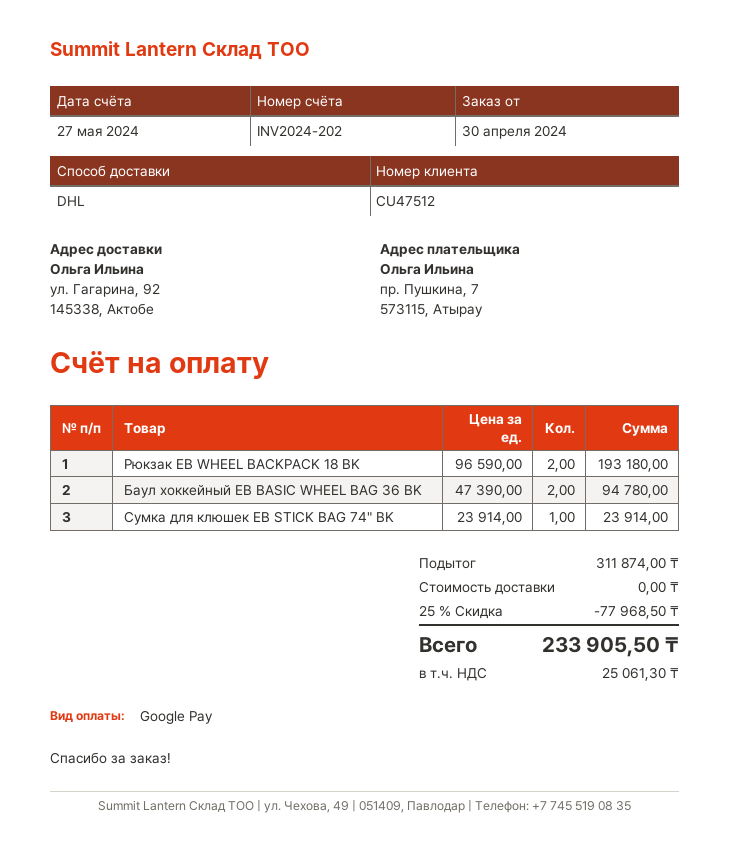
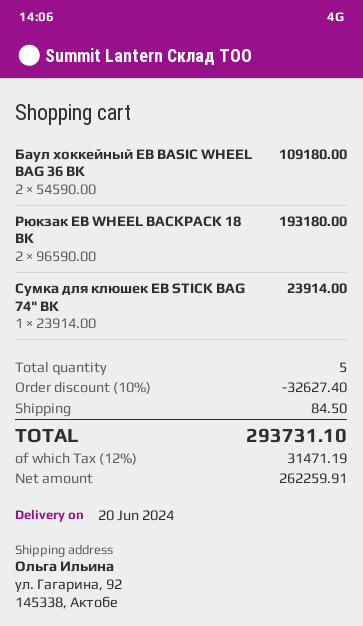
Баул хоккейный EB BASIC WHEEL BAG 36 BK: 2 x 47390.00 = 94780.00 -> 2 x 54590.00 = 109180.00
discount: 25% = 77968.50 -> 10% = 32627.40
shipping: 0.00 -> 84.50
tax: 25061.30 -> 31471.19
total: 233905.50 -> 293731.10

